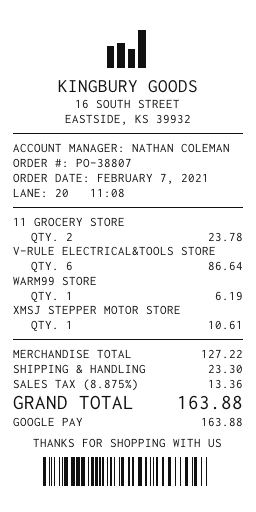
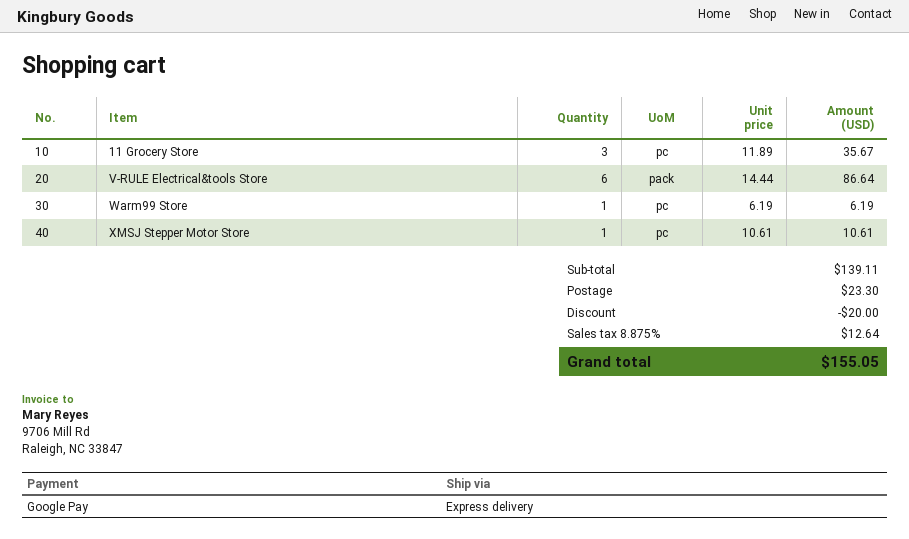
11 GROCERY STORE: 2 for 23.78 -> 3 for 35.67
subtotal: 127.22 -> 139.11
discount: none -> 20.00
tax: 8.875% = 13.36 -> 8.875% = 12.64
total: 163.88 -> 155.05

